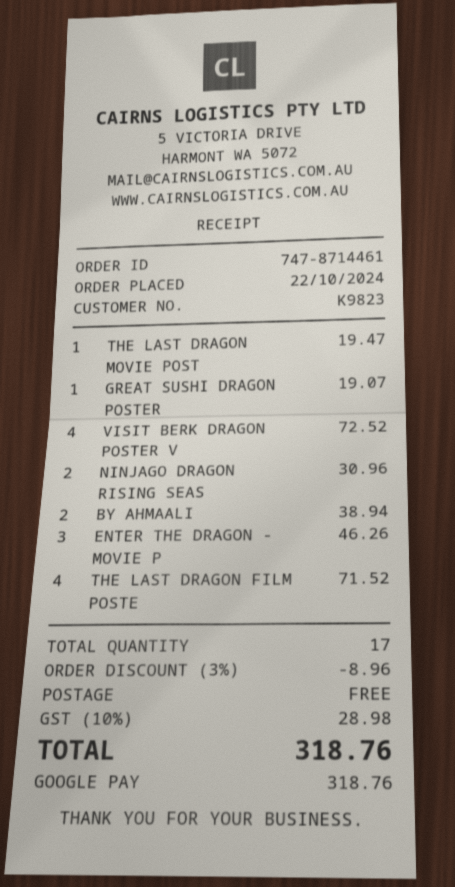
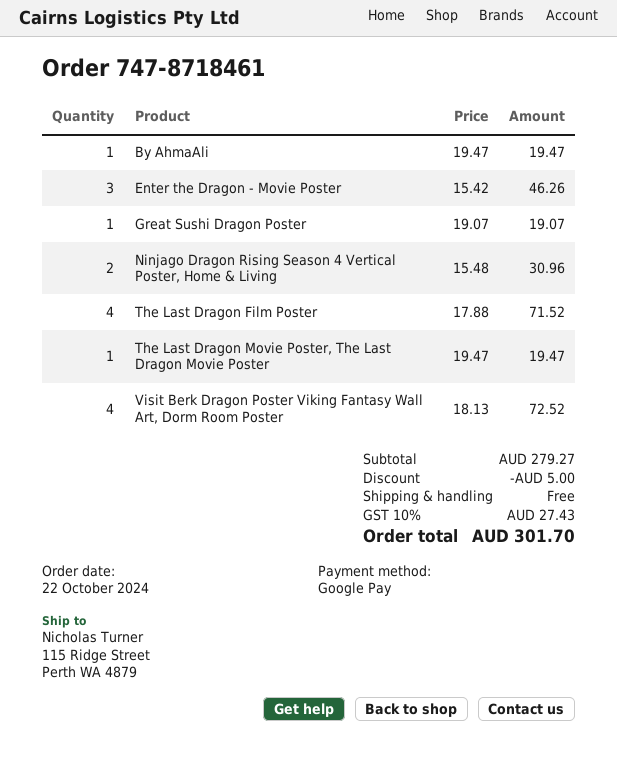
order number: 747-8714461 -> 747-8718461
BY AHMAALI: 2 for 38.94 -> 1 for 19.47
discount: 8.96 -> 5.00
tax: 10% = 28.98 -> 10% = 27.43
total: 318.76 -> 301.70

